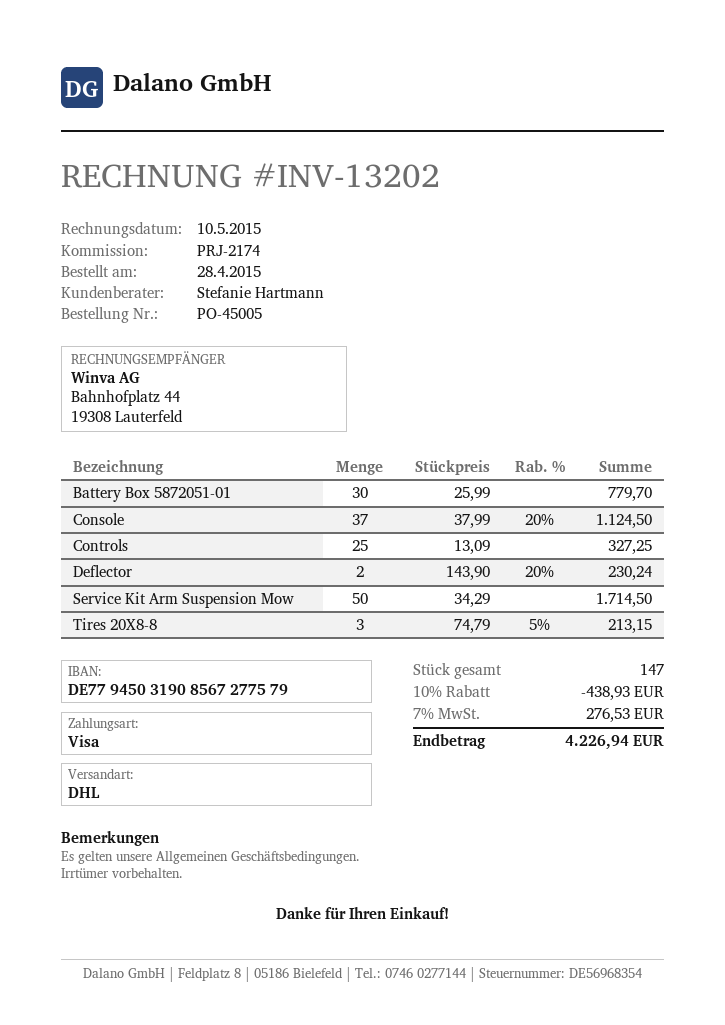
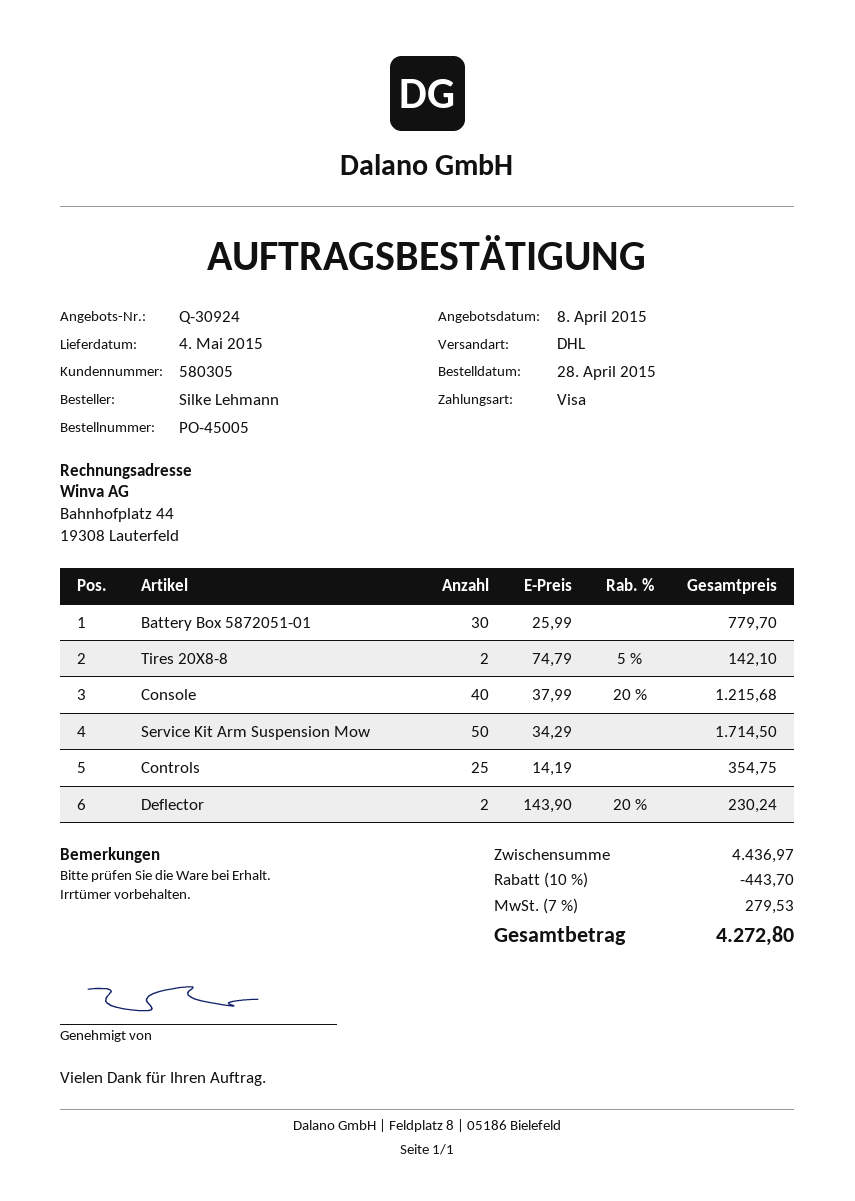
Console: 37 x 37.99 - 20% = 1124.50 -> 40 x 37.99 - 20% = 1215.68
Controls: 25 x 13.09 = 327.25 -> 25 x 14.19 = 354.75
Tires 20X8-8: 3 x 74.79 - 5% = 213.15 -> 2 x 74.79 - 5% = 142.10
discount: 10% = 438.93 -> 10% = 443.70
tax: 7% = 276.53 -> 7% = 279.53
total: 4226.94 -> 4272.80

